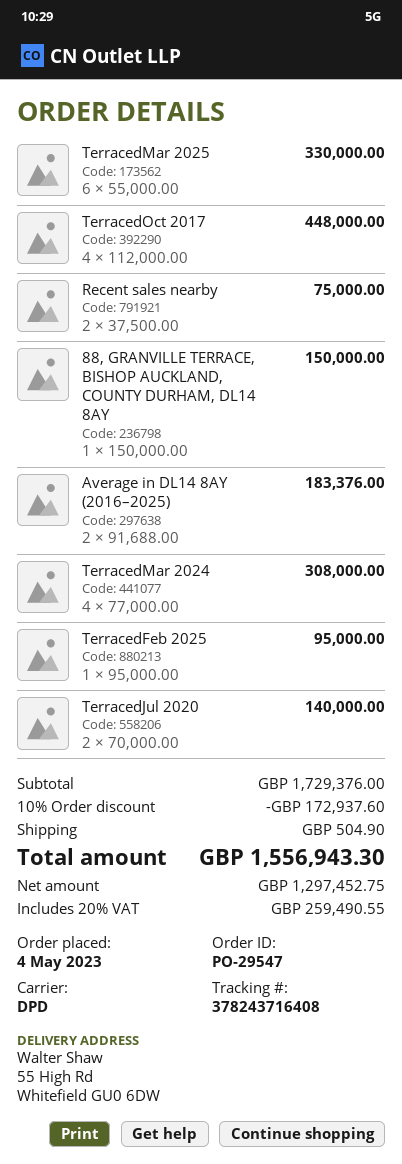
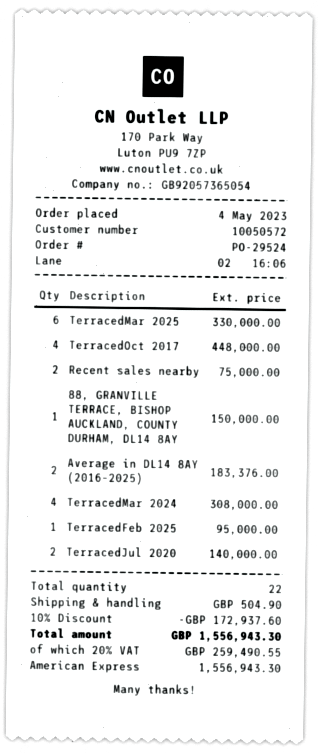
order number: PO-29547 -> PO-29524

